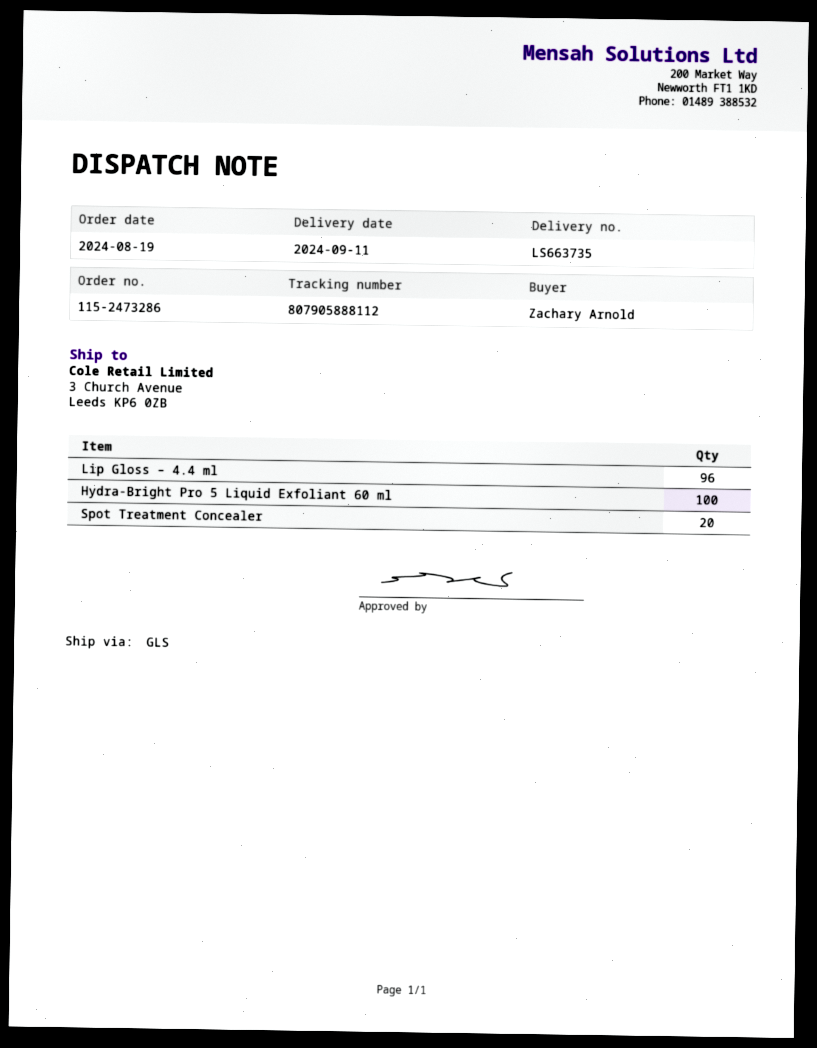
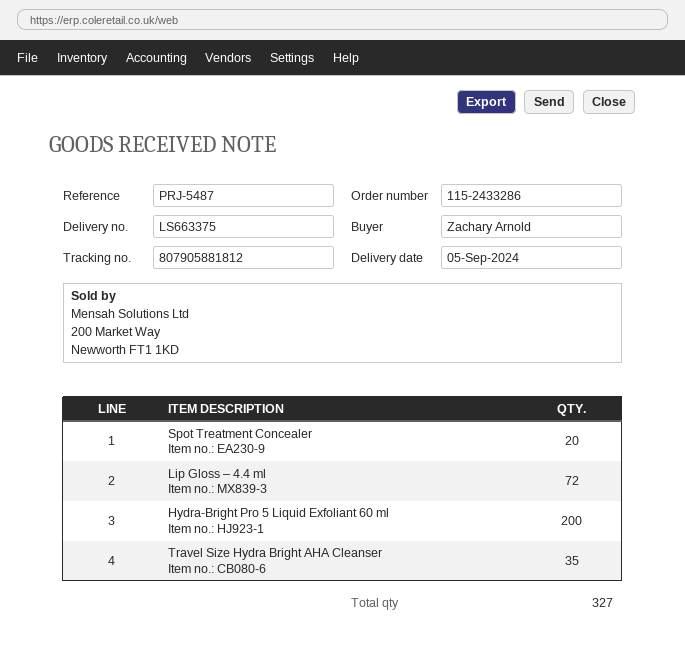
order number: 115-2473286 -> 115-2433286
delivery note number: LS663735 -> LS663375
delivery date: 2024-09-11 -> 2024-09-05
tracking number: 807905888112 -> 807905881812
Lip Gloss – 4.4 ml: 96 -> 72
Hydra-Bright Pro 5 Liquid Exfoliant 60 ml: 100 -> 200
Travel Size Hydra Bright AHA Cleanser: none -> 35

